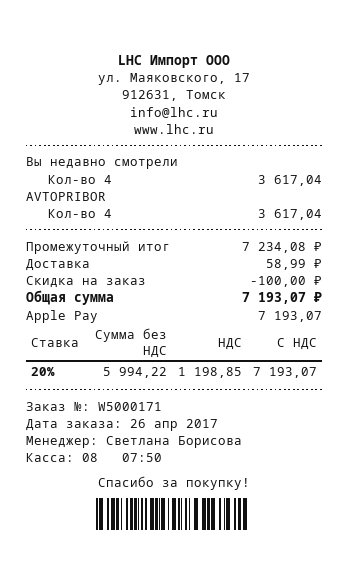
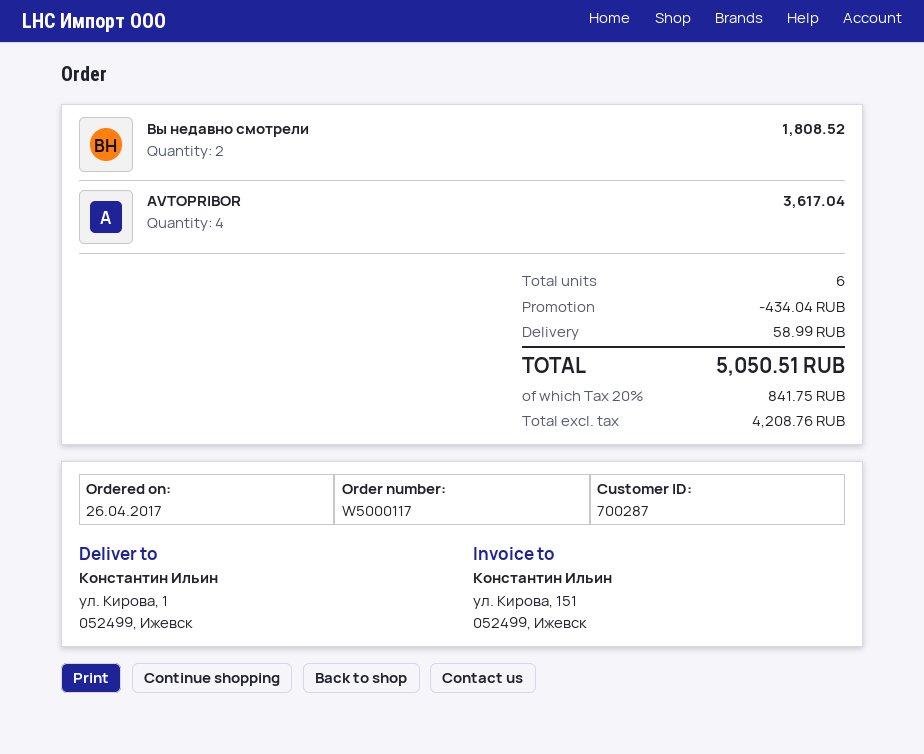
order number: W5000171 -> W5000117
Вы недавно смотрели: 4 for 3617.04 -> 2 for 1808.52
discount: 100.00 -> 434.04
net: 5994.22 -> 4208.76
tax: 20% = 1198.85 -> 20% = 841.75
total: 7193.07 -> 5050.51

